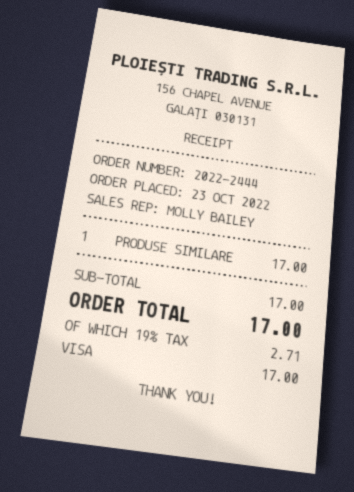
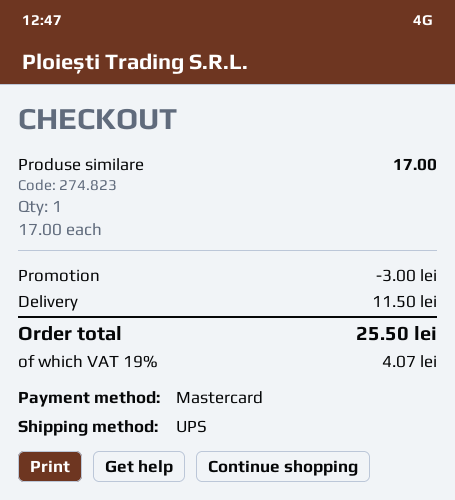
payment method: Visa -> Mastercard
discount: none -> 3.00
shipping: none -> 11.50
tax: 19% = 2.71 -> 19% = 4.07
total: 17.00 -> 25.50

